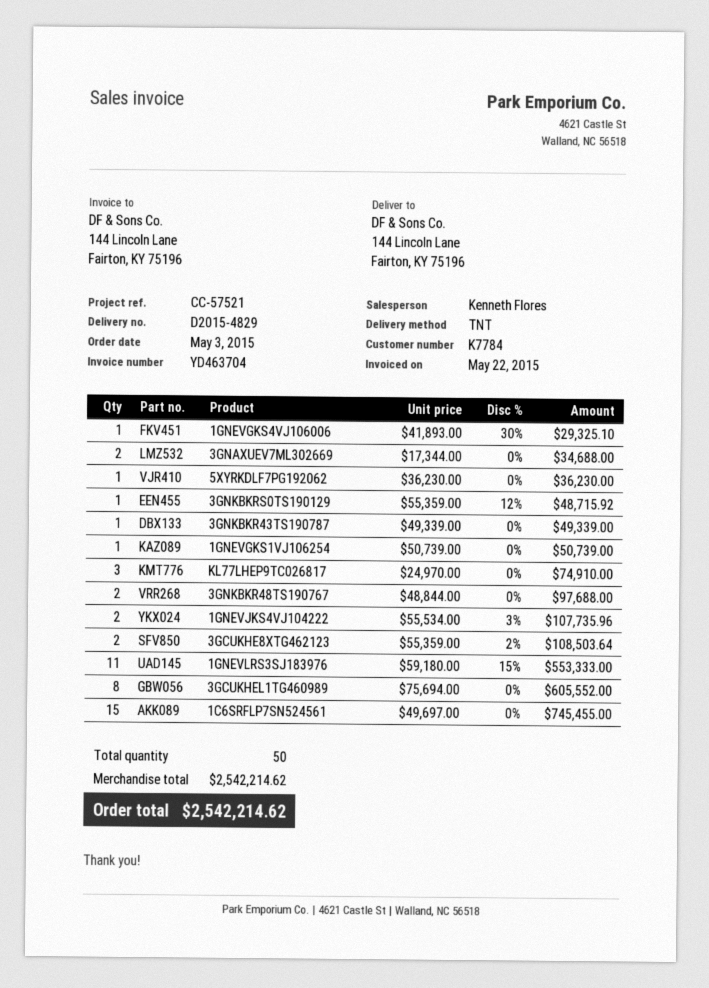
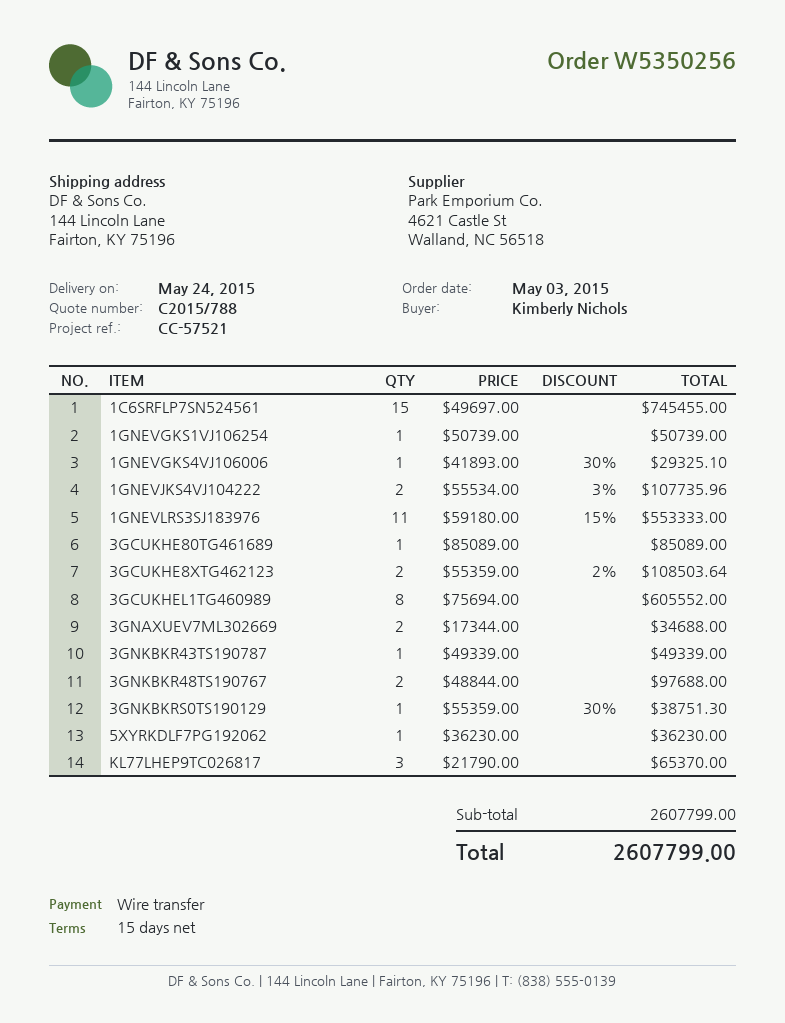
3GNKBKRS0TS190129: 1 x 55359.00 - 12% = 48715.92 -> 1 x 55359.00 - 30% = 38751.30
KL77LHEP9TC026817: 3 x 24970.00 = 74910.00 -> 3 x 21790.00 = 65370.00
3GCUKHE80TG461689: none -> 1 x 85089.00 = 85089.00
subtotal: 2542214.62 -> 2607799.00
total: 2542214.62 -> 2607799.00

